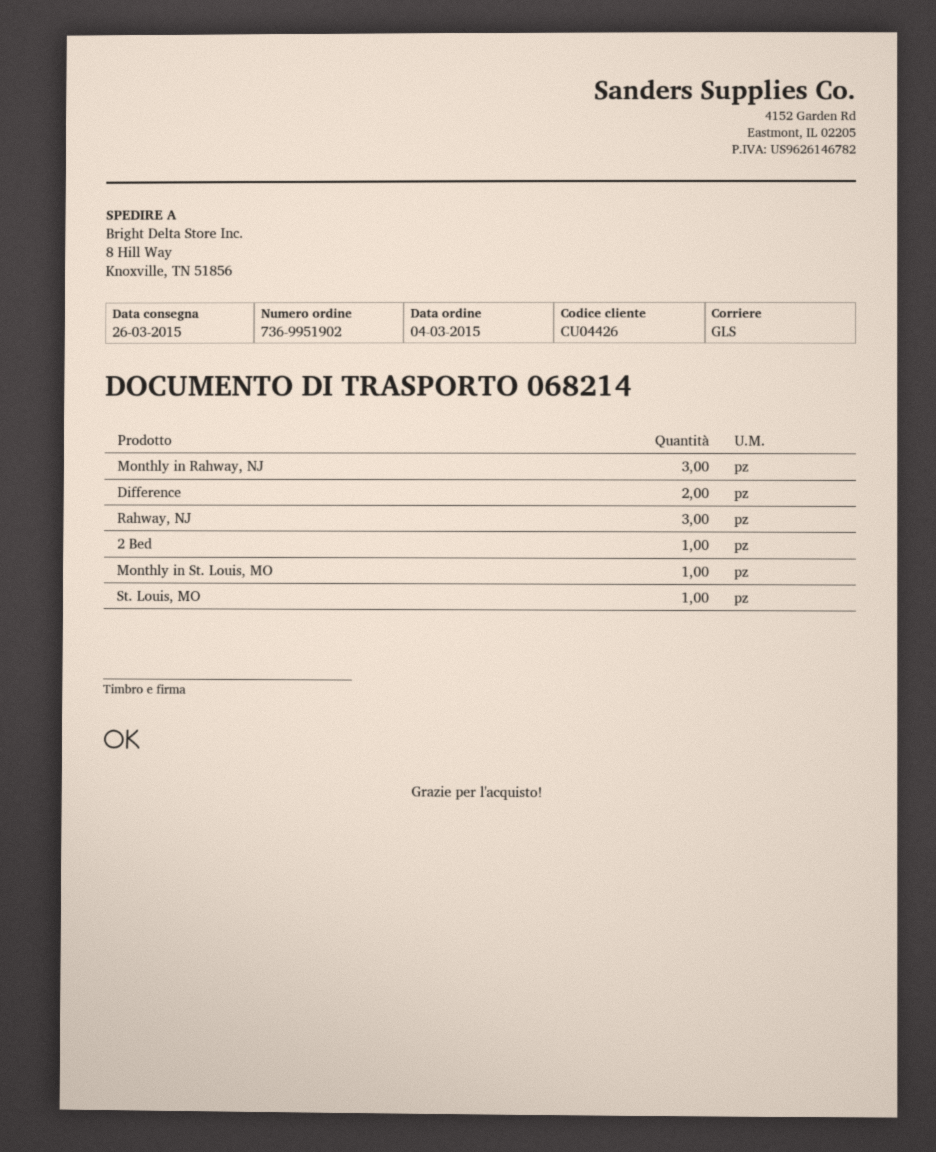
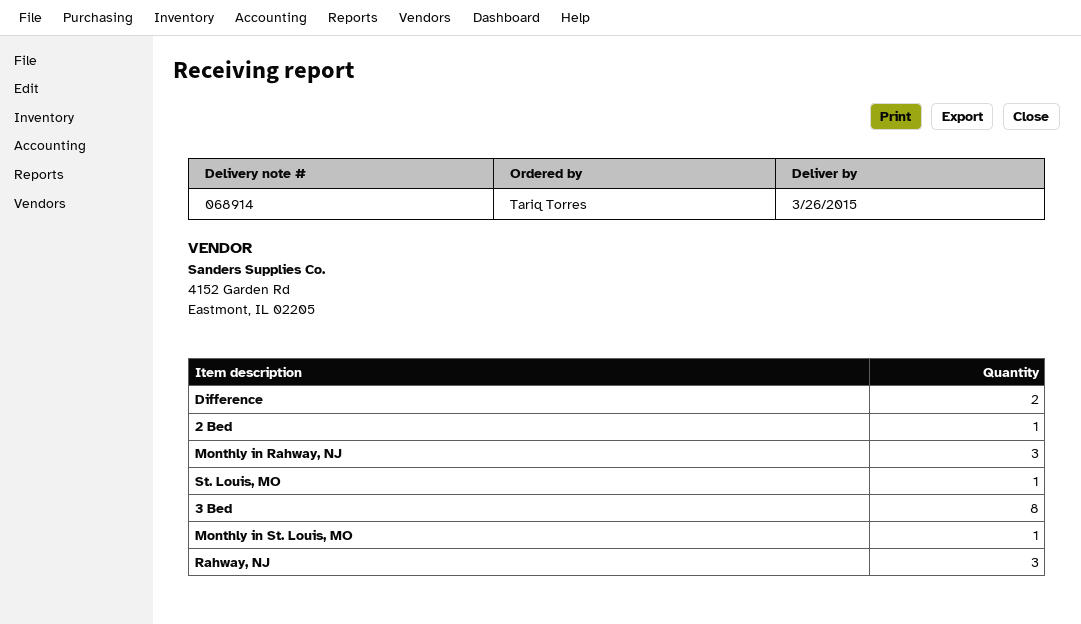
delivery note number: 068214 -> 068914
3 Bed: none -> 8

